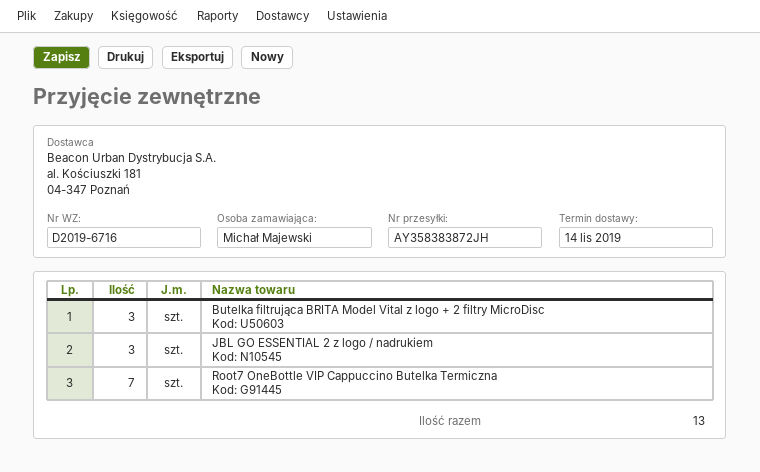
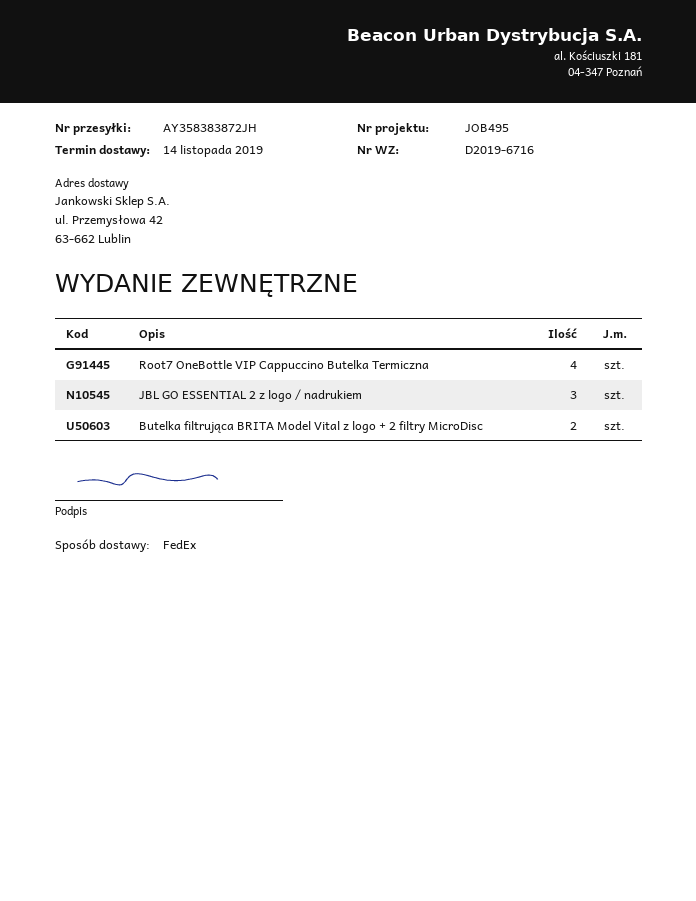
Butelka filtrująca BRITA Model Vital z logo + 2 filtry MicroDisc: 3 -> 2
Root7 OneBottle VIP Cappuccino Butelka Termiczna: 7 -> 4

